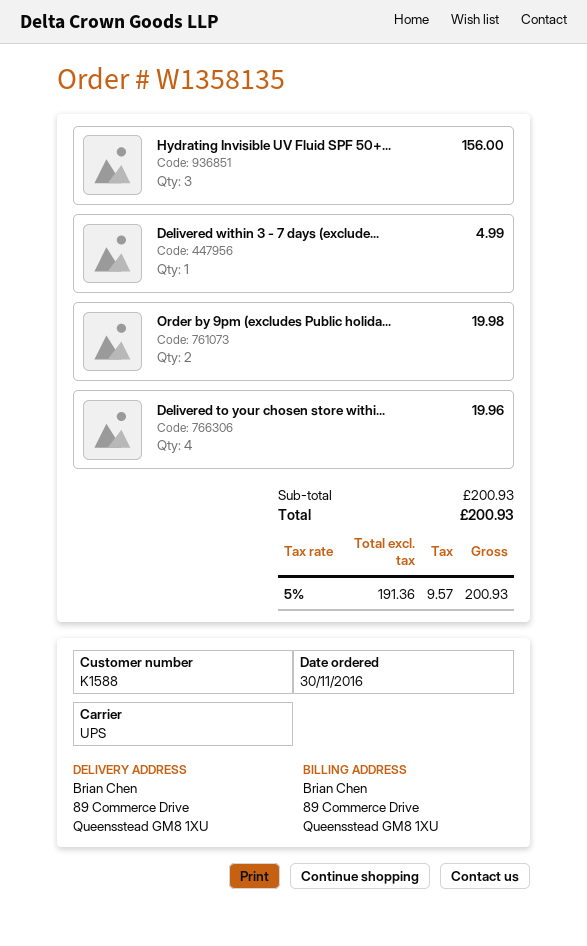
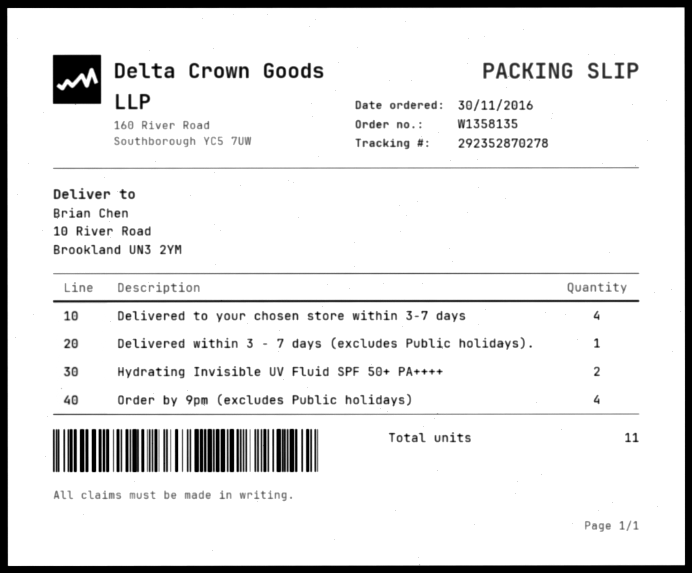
ship to: 89 Commerce Drive, Queensstead GM8 1XU -> 10 River Road, Brookland UN3 2YM
Hydrating Invisible UV Fluid SPF 50+...: 3 -> 2
Order by 9pm (excludes Public holida...: 2 -> 4

